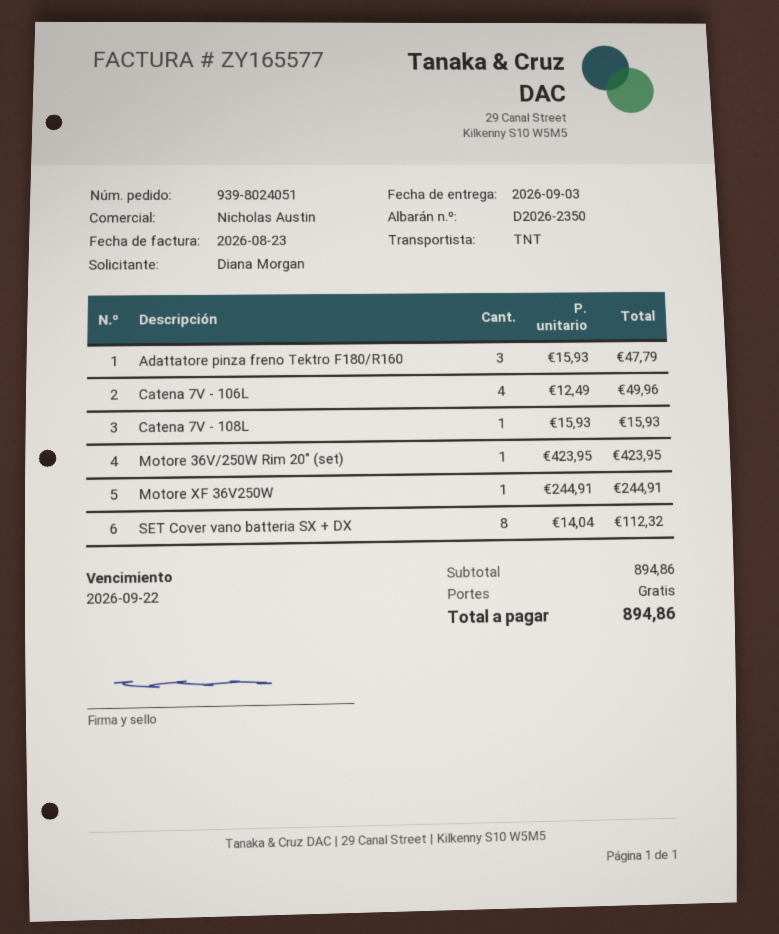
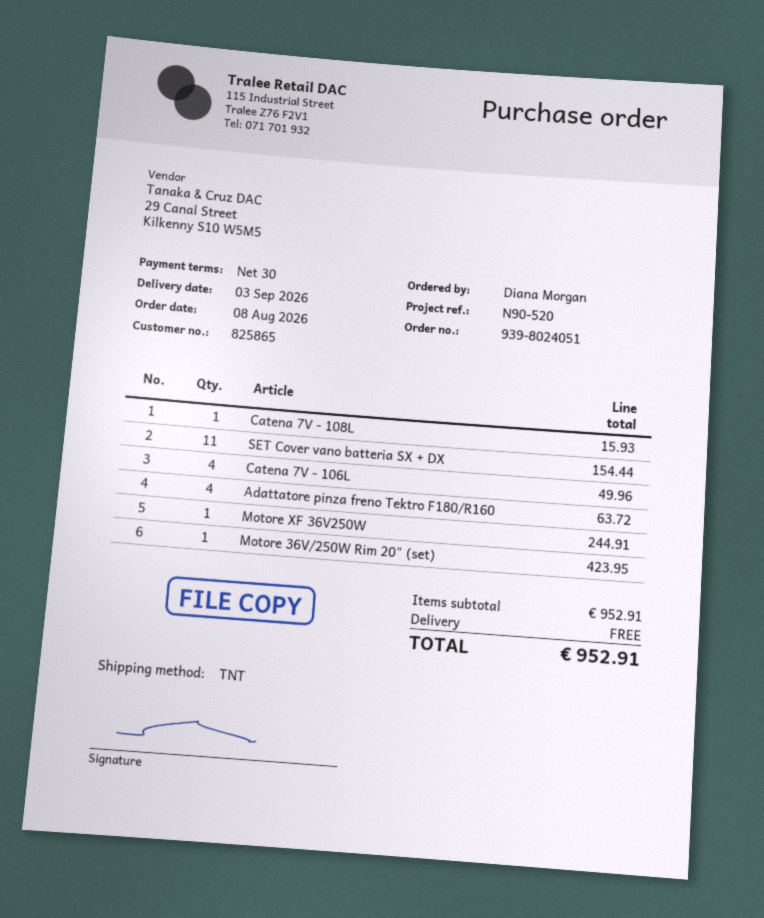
Adattatore pinza freno Tektro F180/R160: 3 for 47.79 -> 4 for 63.72
SET Cover vano batteria SX + DX: 8 for 112.32 -> 11 for 154.44
subtotal: 894.86 -> 952.91
total: 894.86 -> 952.91

